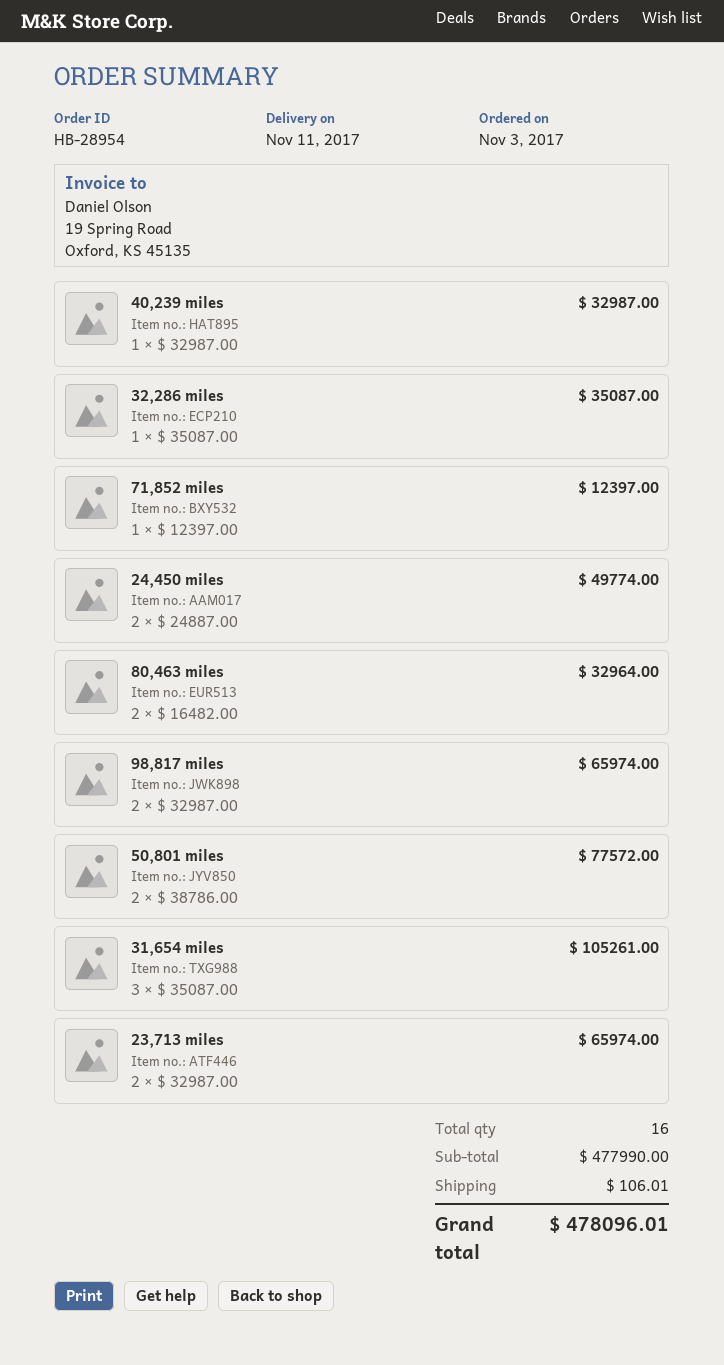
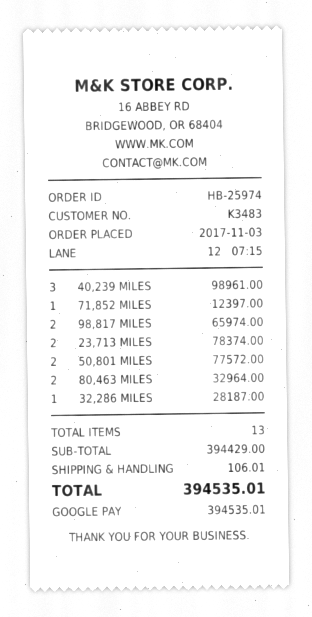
order number: HB-28954 -> HB-25974
40,239 miles: 1 for 32987.00 -> 3 for 98961.00
32,286 miles: 1 for 35087.00 -> 1 for 28187.00
24,450 miles: 2 for 49774.00 -> none
31,654 miles: 3 for 105261.00 -> none
23,713 miles: 2 for 65974.00 -> 2 for 78374.00
total quantity: 16 -> 13
subtotal: 477990.00 -> 394429.00
total: 478096.01 -> 394535.01

